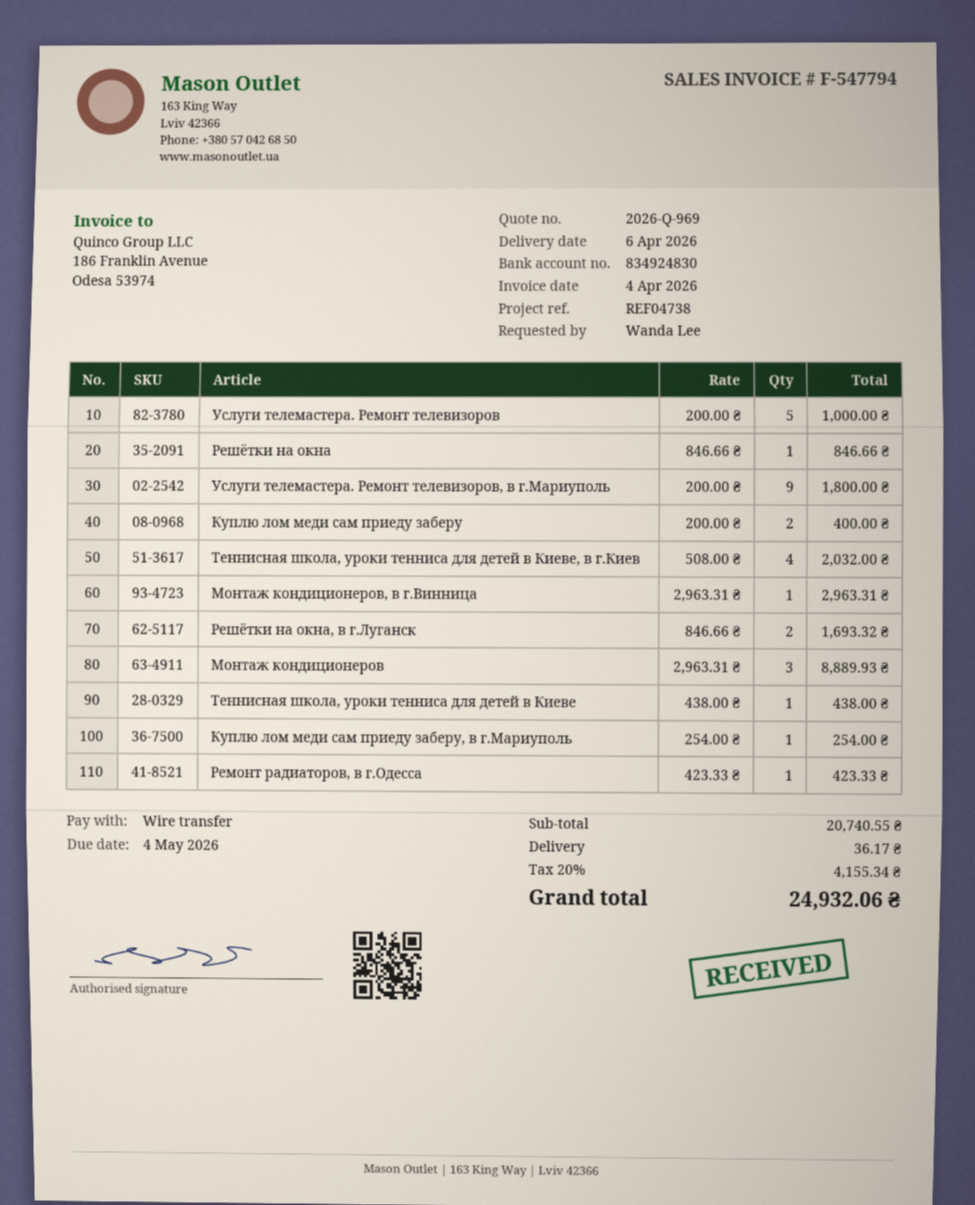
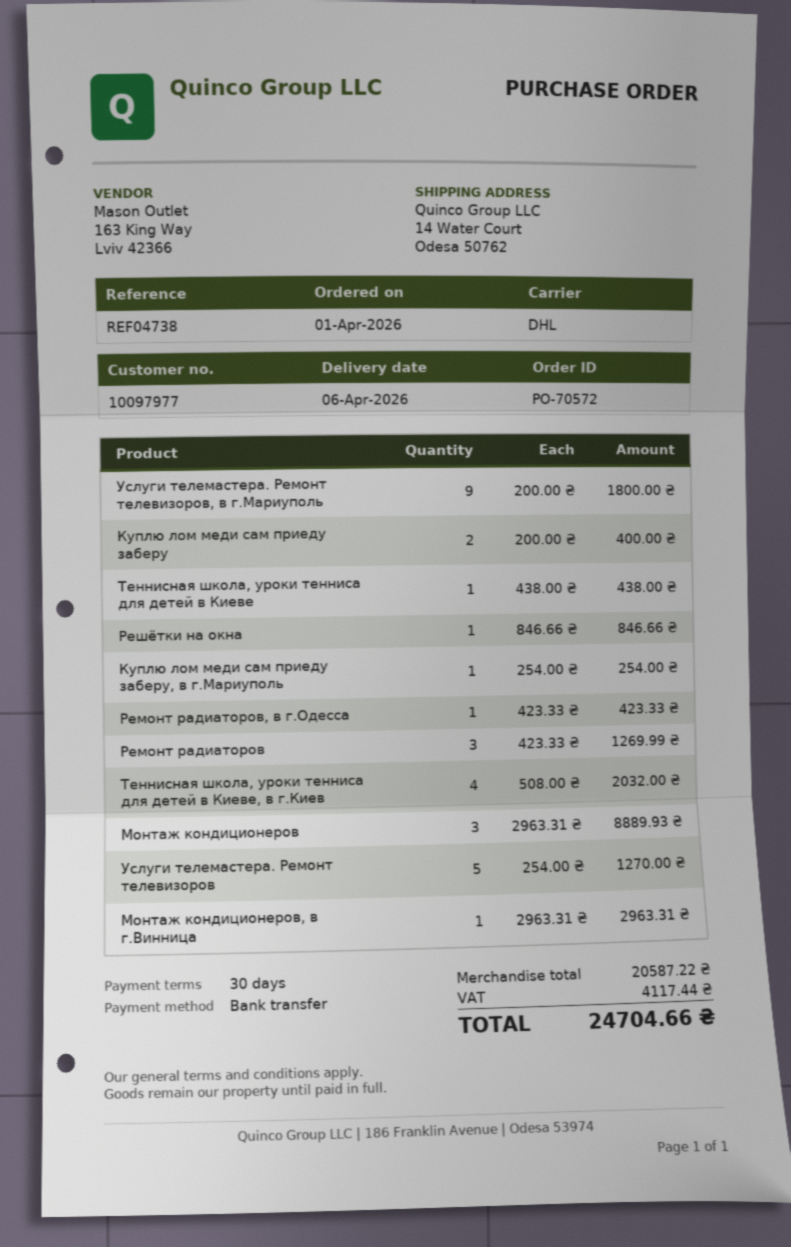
Услуги телемастера. Ремонт телевизоров: 5 x 200.00 = 1000.00 -> 5 x 254.00 = 1270.00
Решётки на окна, в г.Луганск: 2 x 846.66 = 1693.32 -> none
Ремонт радиаторов: none -> 3 x 423.33 = 1269.99
subtotal: 20740.55 -> 20587.22
shipping: 36.17 -> none
tax: 4155.34 -> 4117.44
total: 24932.06 -> 24704.66

